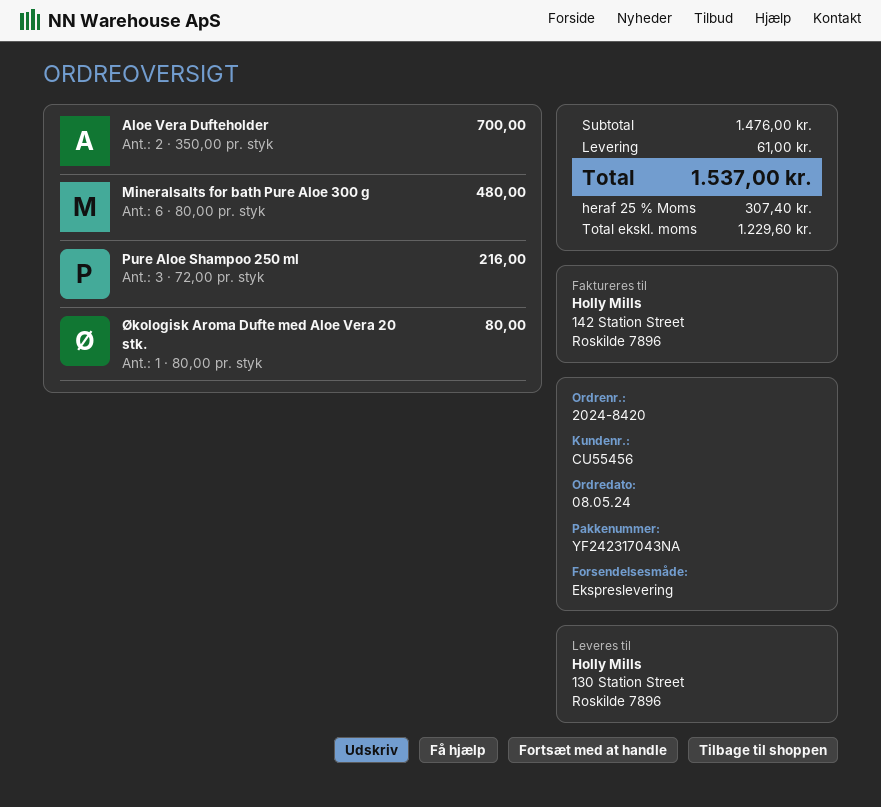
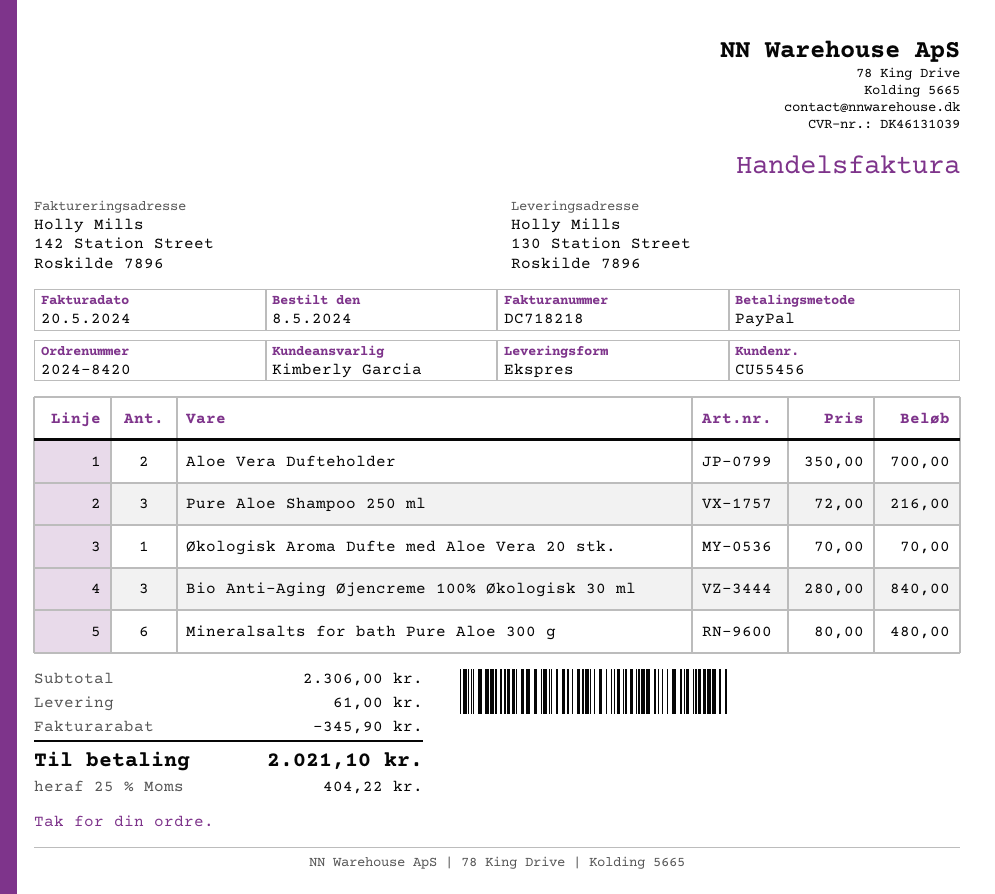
Økologisk Aroma Dufte med Aloe Vera 20 stk.: 1 x 80.00 = 80.00 -> 1 x 70.00 = 70.00
Bio Anti-Aging Øjencreme 100% Økologisk 30 ml: none -> 3 x 280.00 = 840.00
subtotal: 1476.00 -> 2306.00
discount: none -> 345.90
tax: 25% = 307.40 -> 25% = 404.22
total: 1537.00 -> 2021.10

